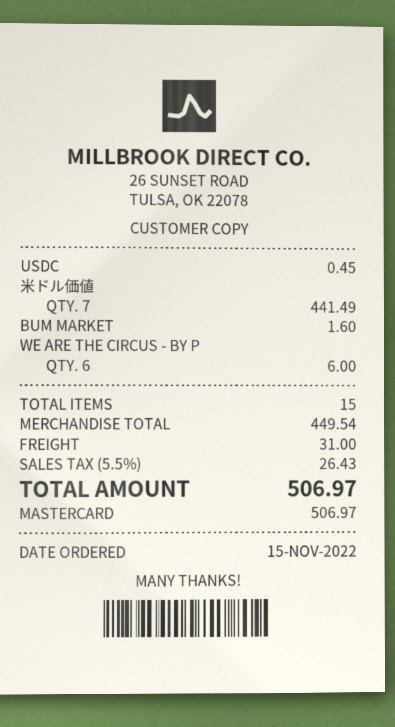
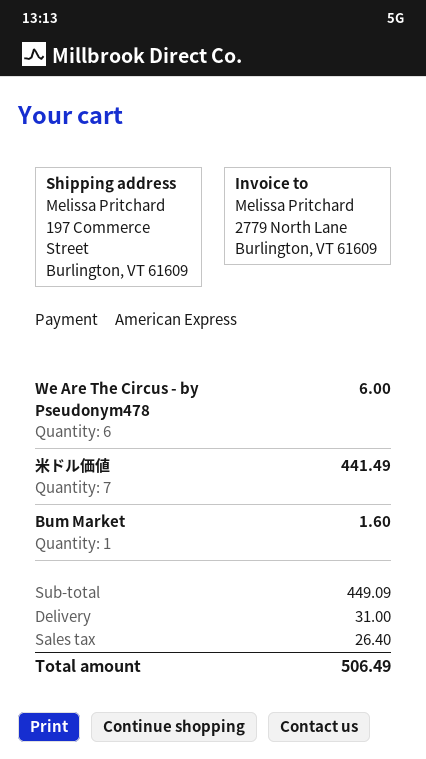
payment method: Mastercard -> American Express
USDC: 1 for 0.45 -> none
subtotal: 449.54 -> 449.09
tax: 26.43 -> 26.40
total: 506.97 -> 506.49

